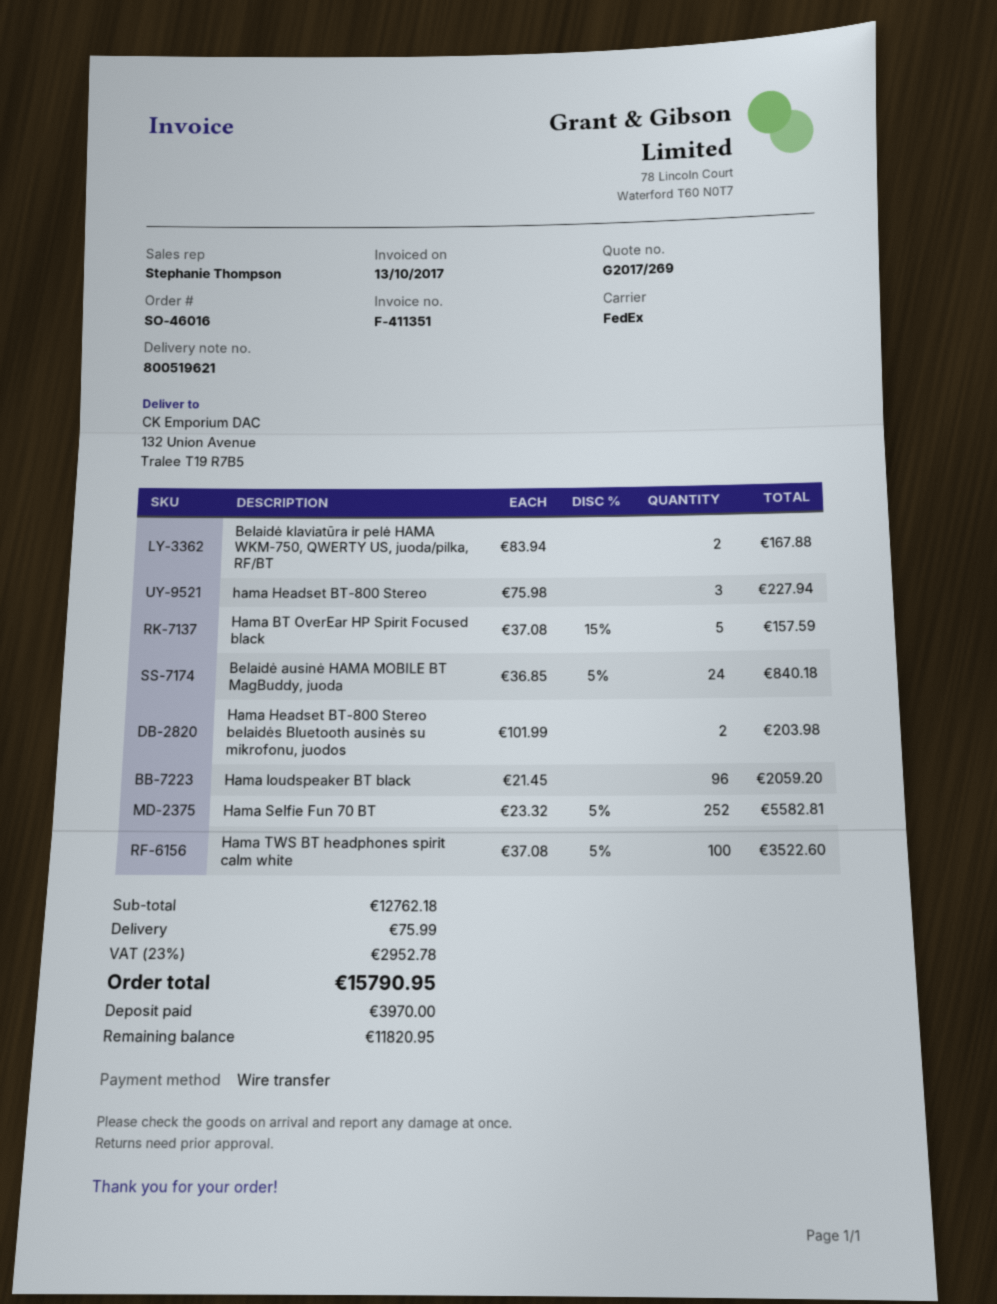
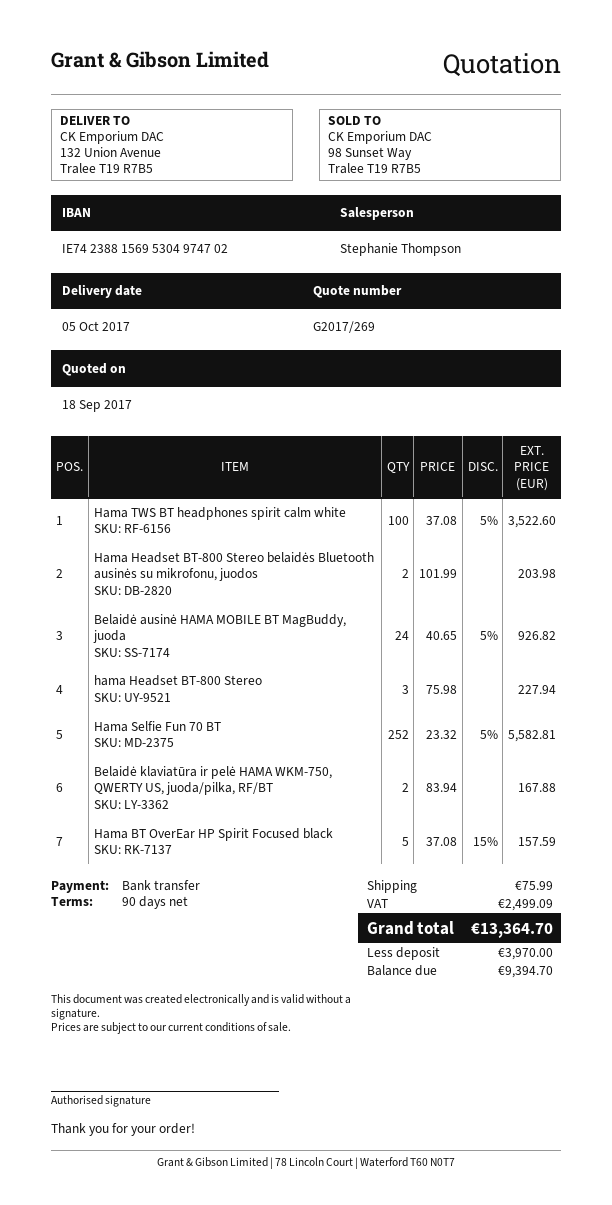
Belaidė ausinė HAMA MOBILE BT MagBuddy, juoda: 24 x 36.85 - 5% = 840.18 -> 24 x 40.65 - 5% = 926.82
Hama loudspeaker BT black: 96 x 21.45 = 2059.20 -> none
tax: 2952.78 -> 2499.09
total: 15790.95 -> 13364.70
balance: 11820.95 -> 9394.70

